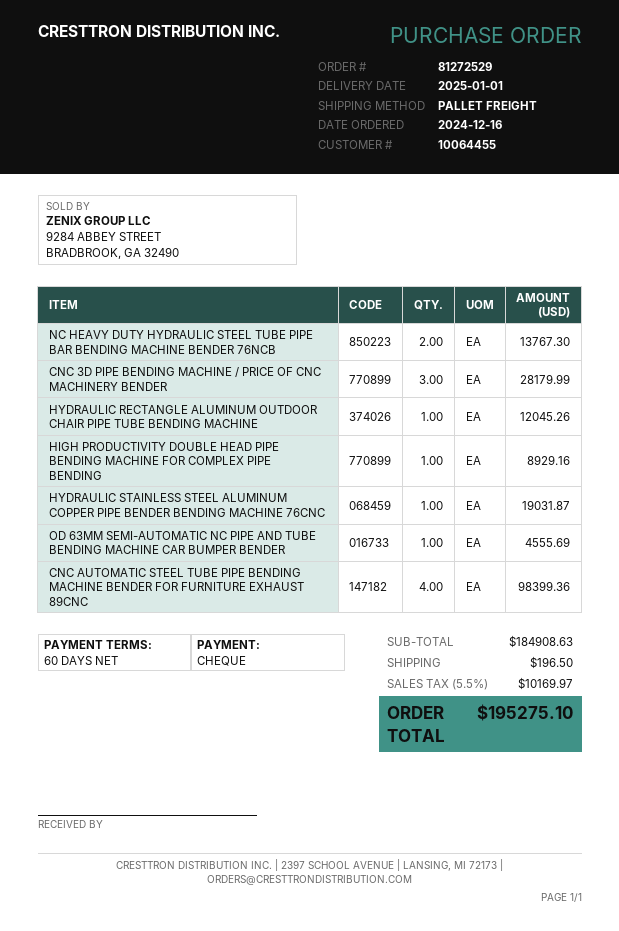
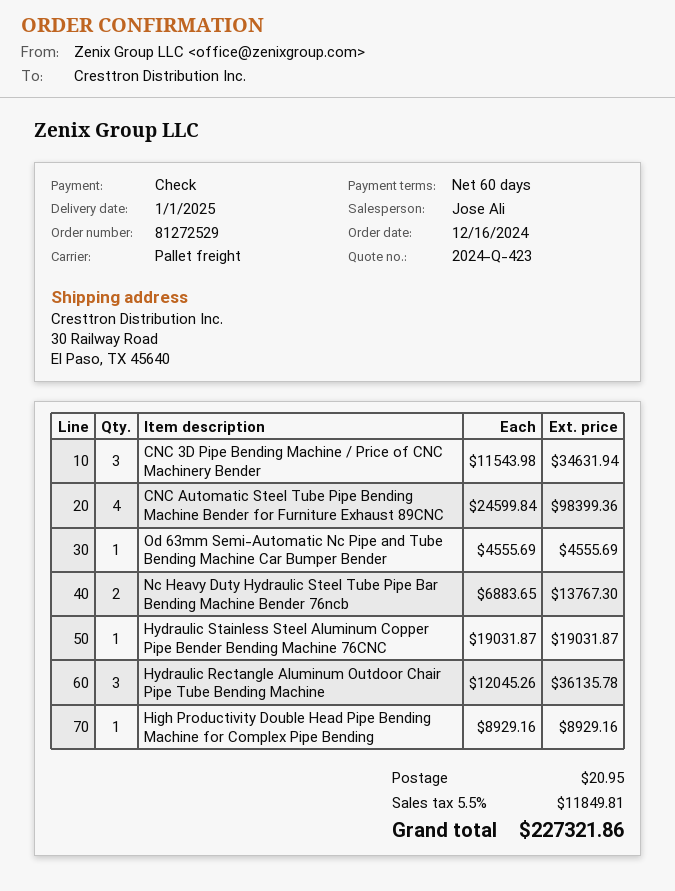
CNC 3D PIPE BENDING MACHINE / PRICE OF CNC MACHINERY BENDER: 3 for 28179.99 -> 3 for 34631.94
HYDRAULIC RECTANGLE ALUMINUM OUTDOOR CHAIR PIPE TUBE BENDING MACHINE: 1 for 12045.26 -> 3 for 36135.78
shipping: 196.50 -> 20.95
tax: 5.5% = 10169.97 -> 5.5% = 11849.81
total: 195275.10 -> 227321.86

